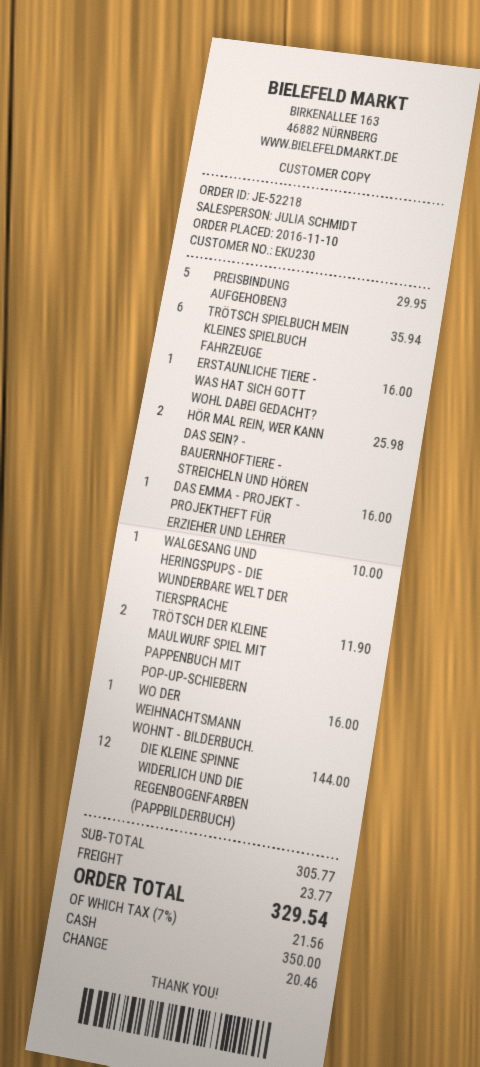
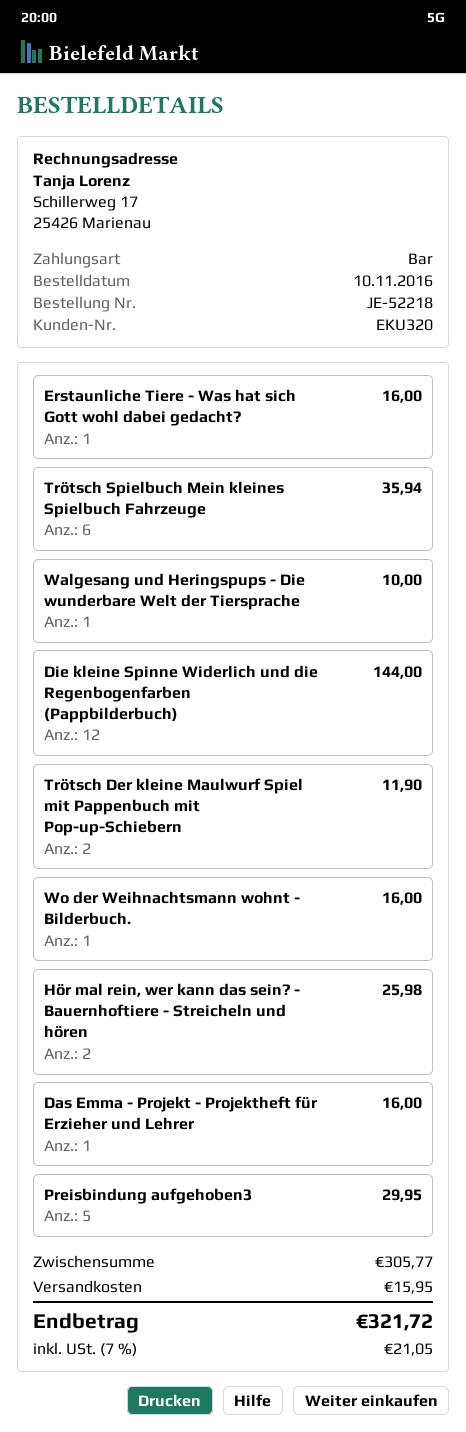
customer number: EKU230 -> EKU320
shipping: 23.77 -> 15.95
tax: 7% = 21.56 -> 7% = 21.05
total: 329.54 -> 321.72

